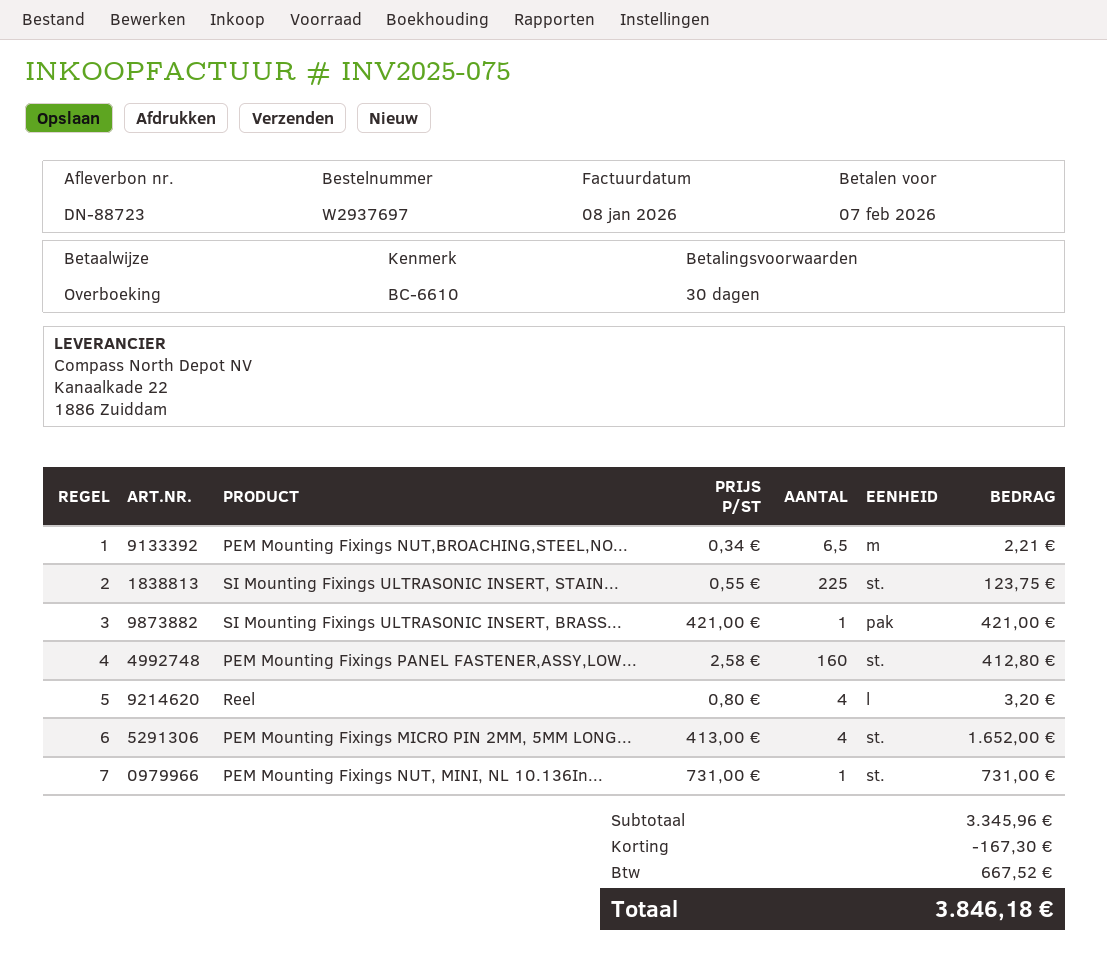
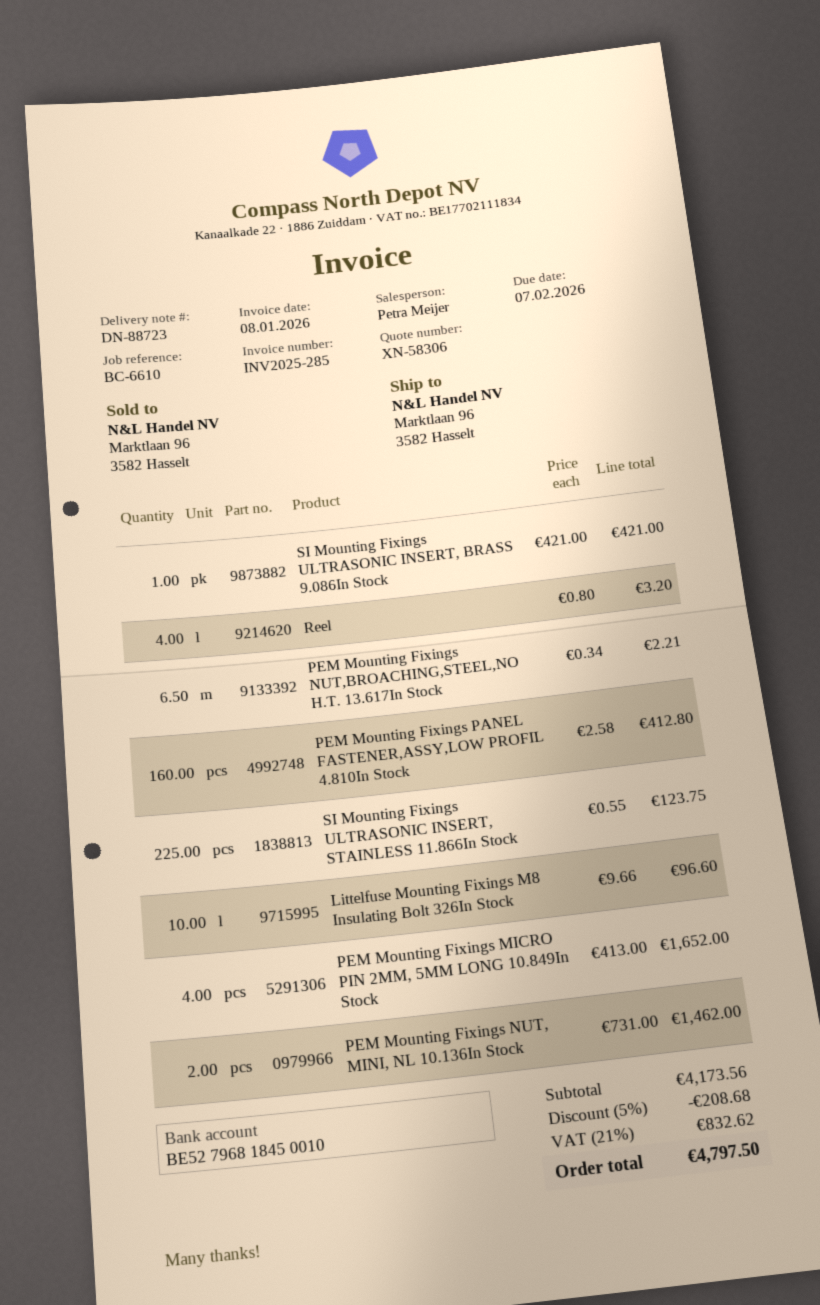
invoice number: INV2025-075 -> INV2025-285
PEM Mounting Fixings NUT, MINI, NL 10.136In...: 1 x 731.00 = 731.00 -> 2 x 731.00 = 1462.00
Littelfuse Mounting Fixings M8 Insulating Bolt 326In Stock: none -> 10 x 9.66 = 96.60
subtotal: 3345.96 -> 4173.56
discount: 167.30 -> 208.68
tax: 667.52 -> 832.62
total: 3846.18 -> 4797.50

